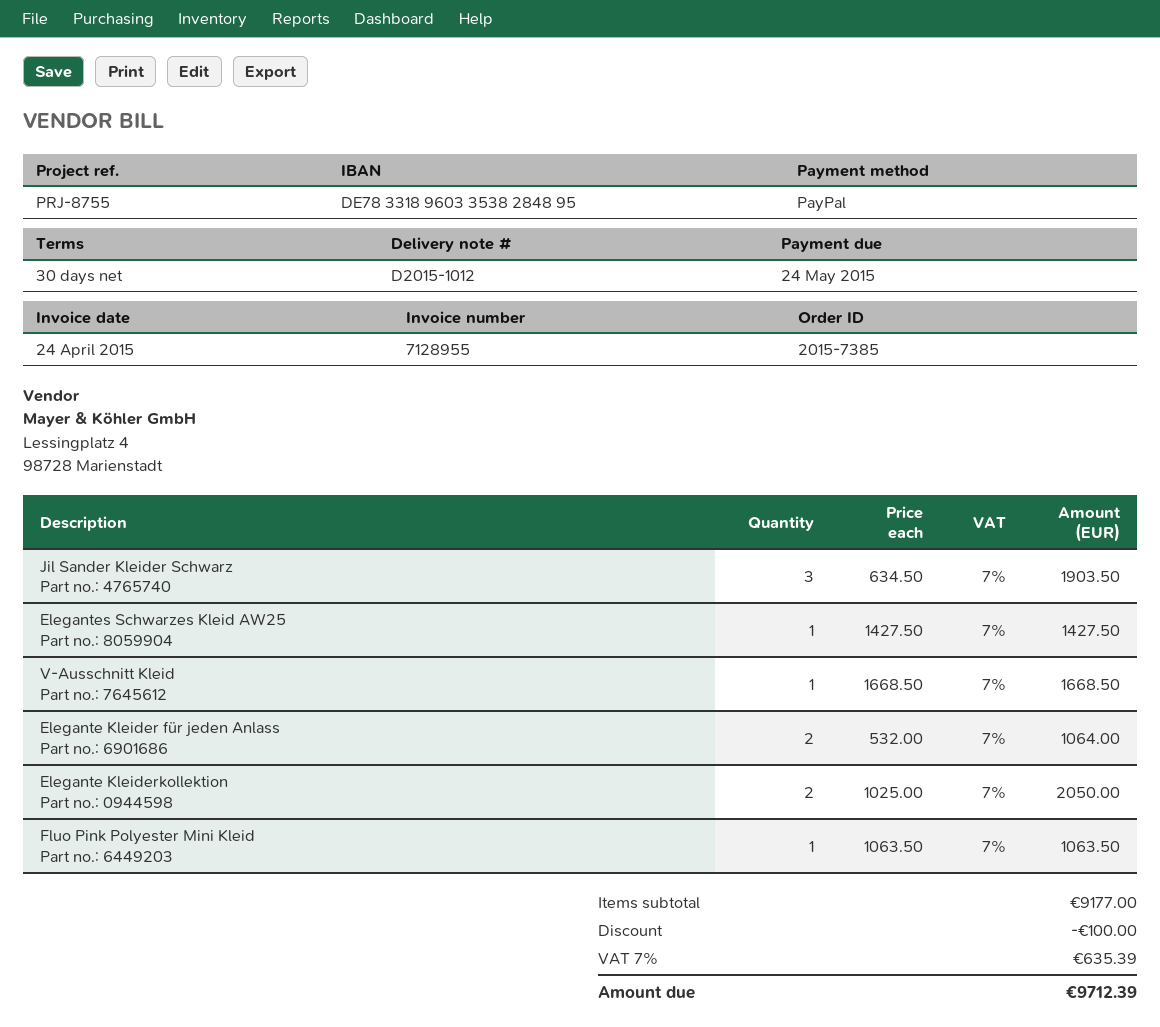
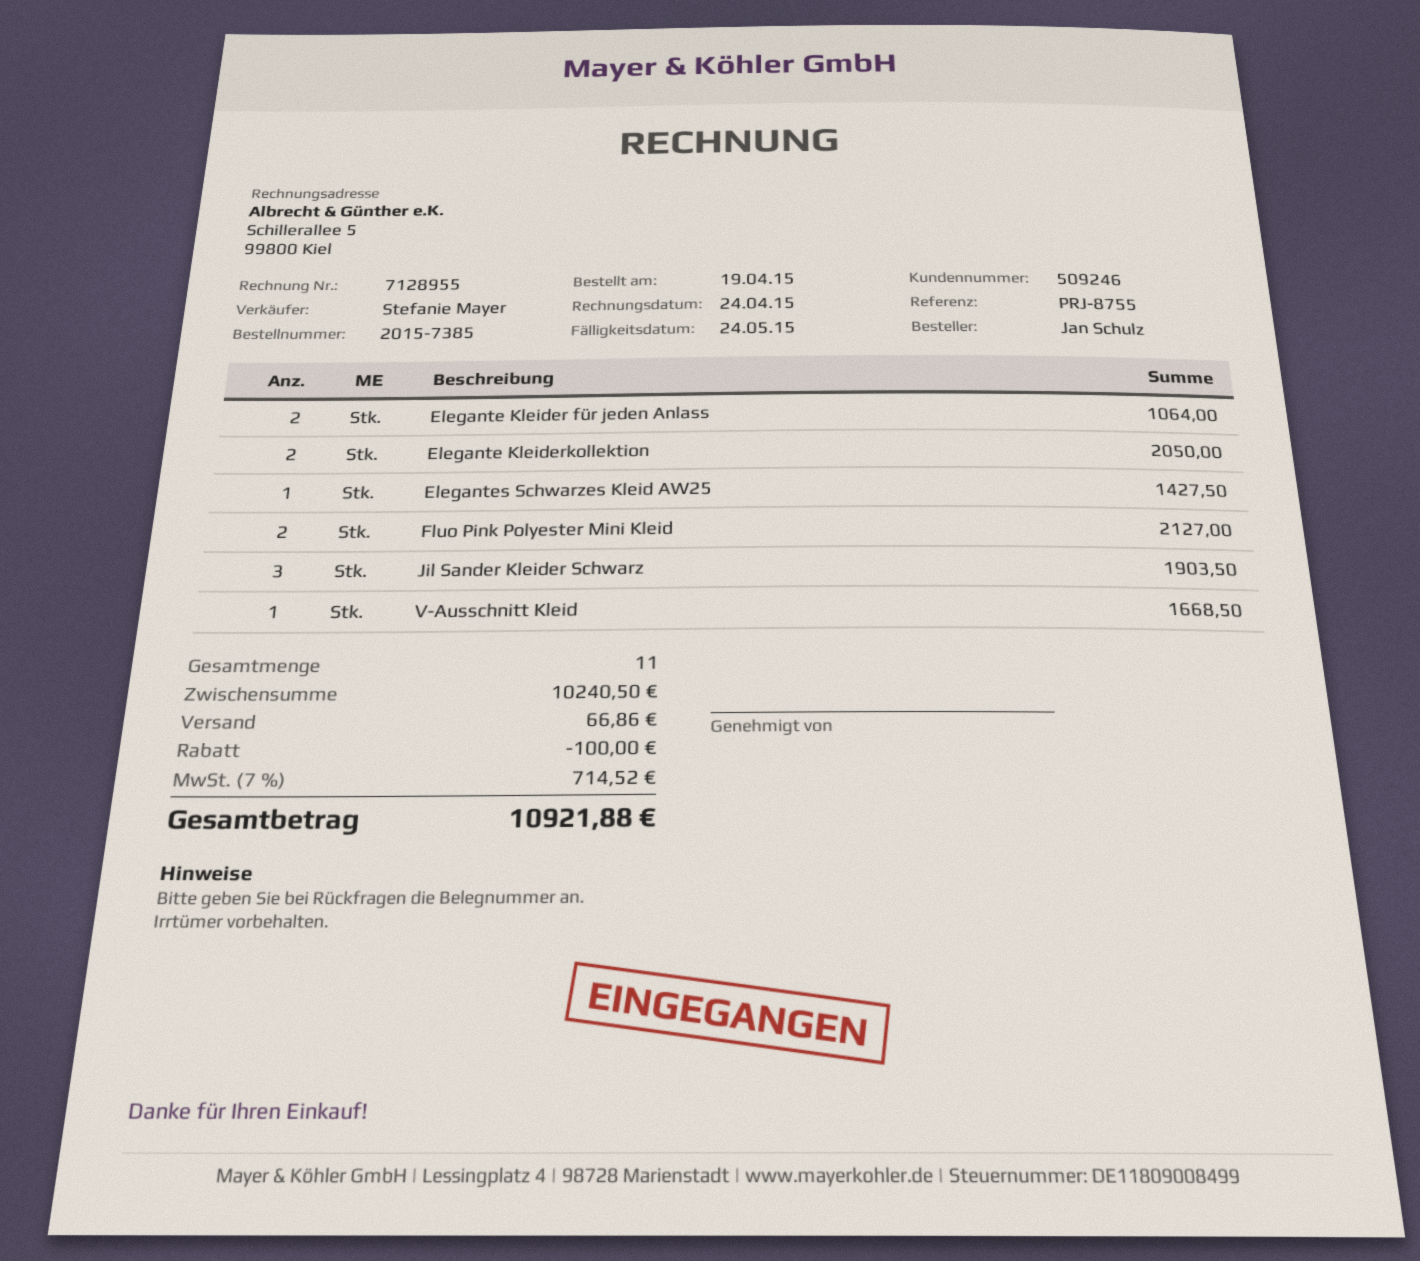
Fluo Pink Polyester Mini Kleid: 1 for 1063.50 -> 2 for 2127.00
subtotal: 9177.00 -> 10240.50
shipping: none -> 66.86
tax: 7% = 635.39 -> 7% = 714.52
total: 9712.39 -> 10921.88

